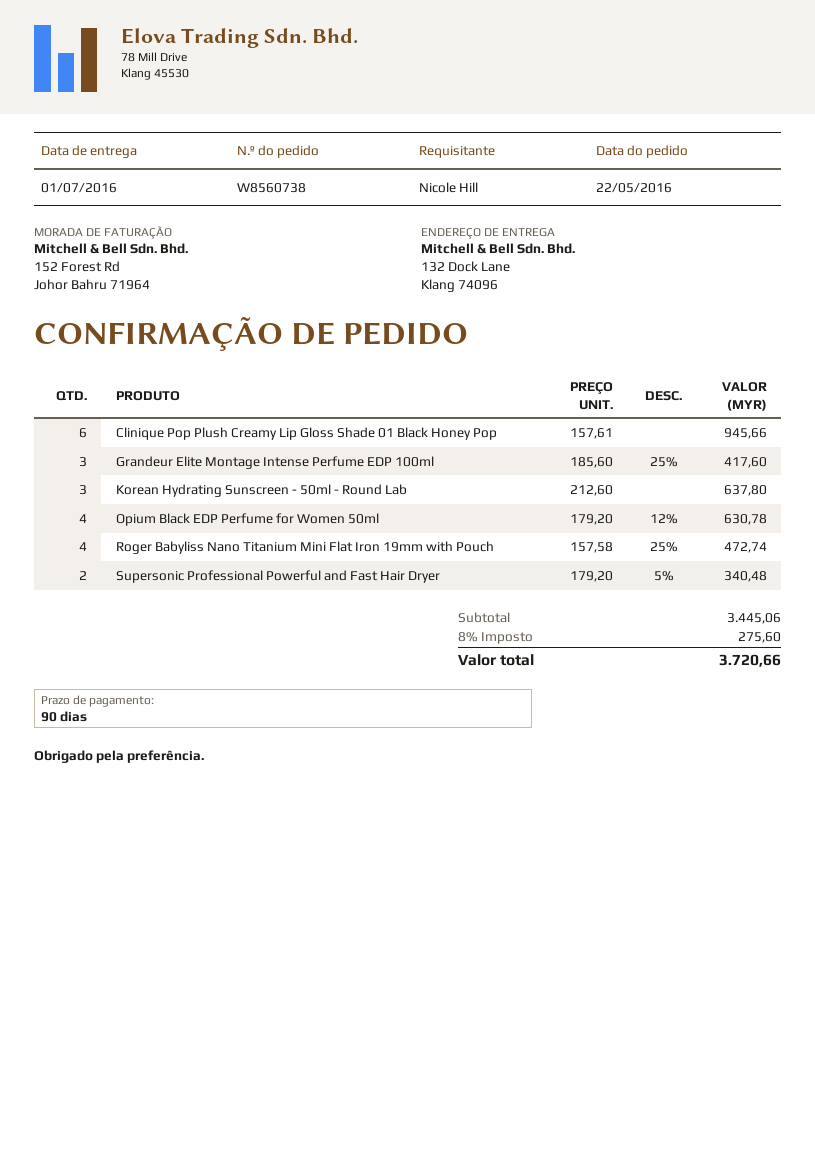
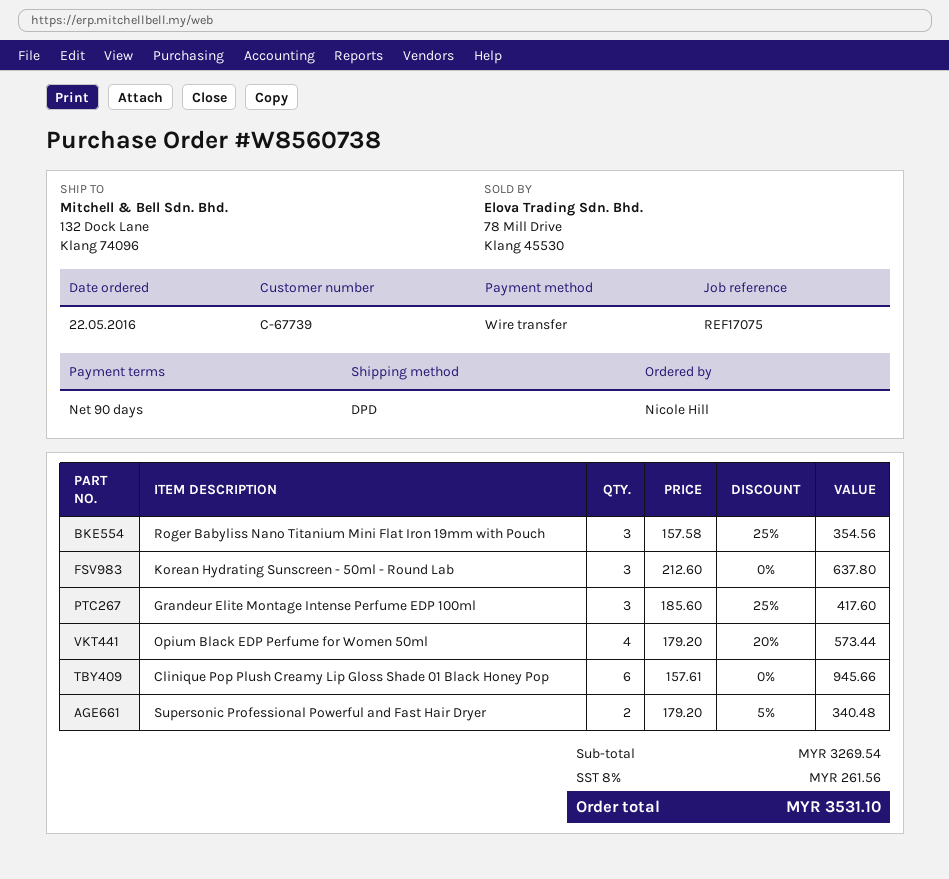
Opium Black EDP Perfume for Women 50ml: 4 x 179.20 - 12% = 630.78 -> 4 x 179.20 - 20% = 573.44
Roger Babyliss Nano Titanium Mini Flat Iron 19mm with Pouch: 4 x 157.58 - 25% = 472.74 -> 3 x 157.58 - 25% = 354.56
subtotal: 3445.06 -> 3269.54
tax: 8% = 275.60 -> 8% = 261.56
total: 3720.66 -> 3531.10

